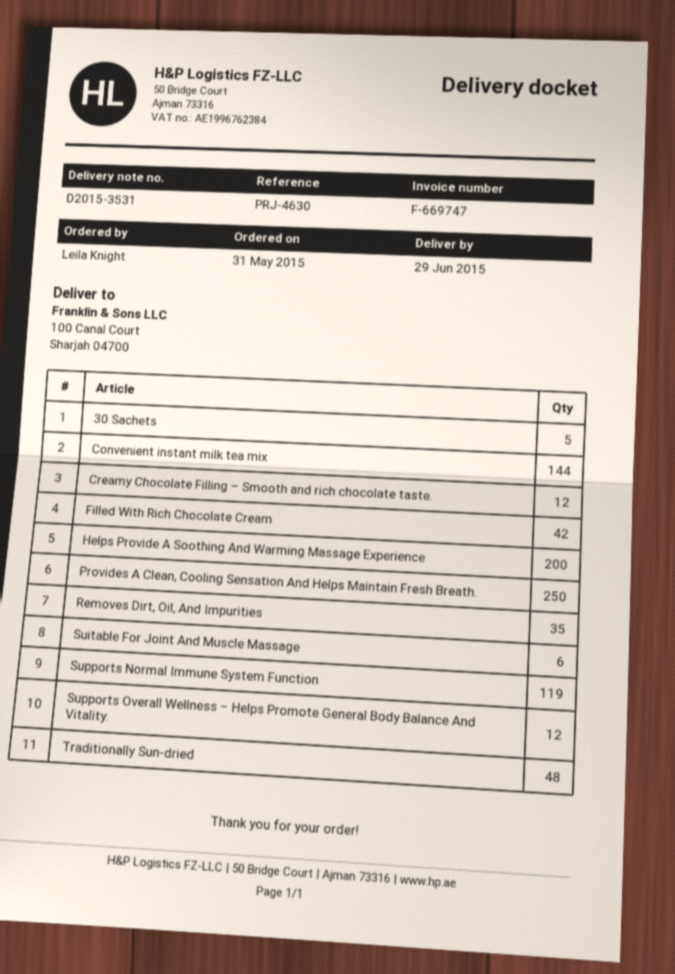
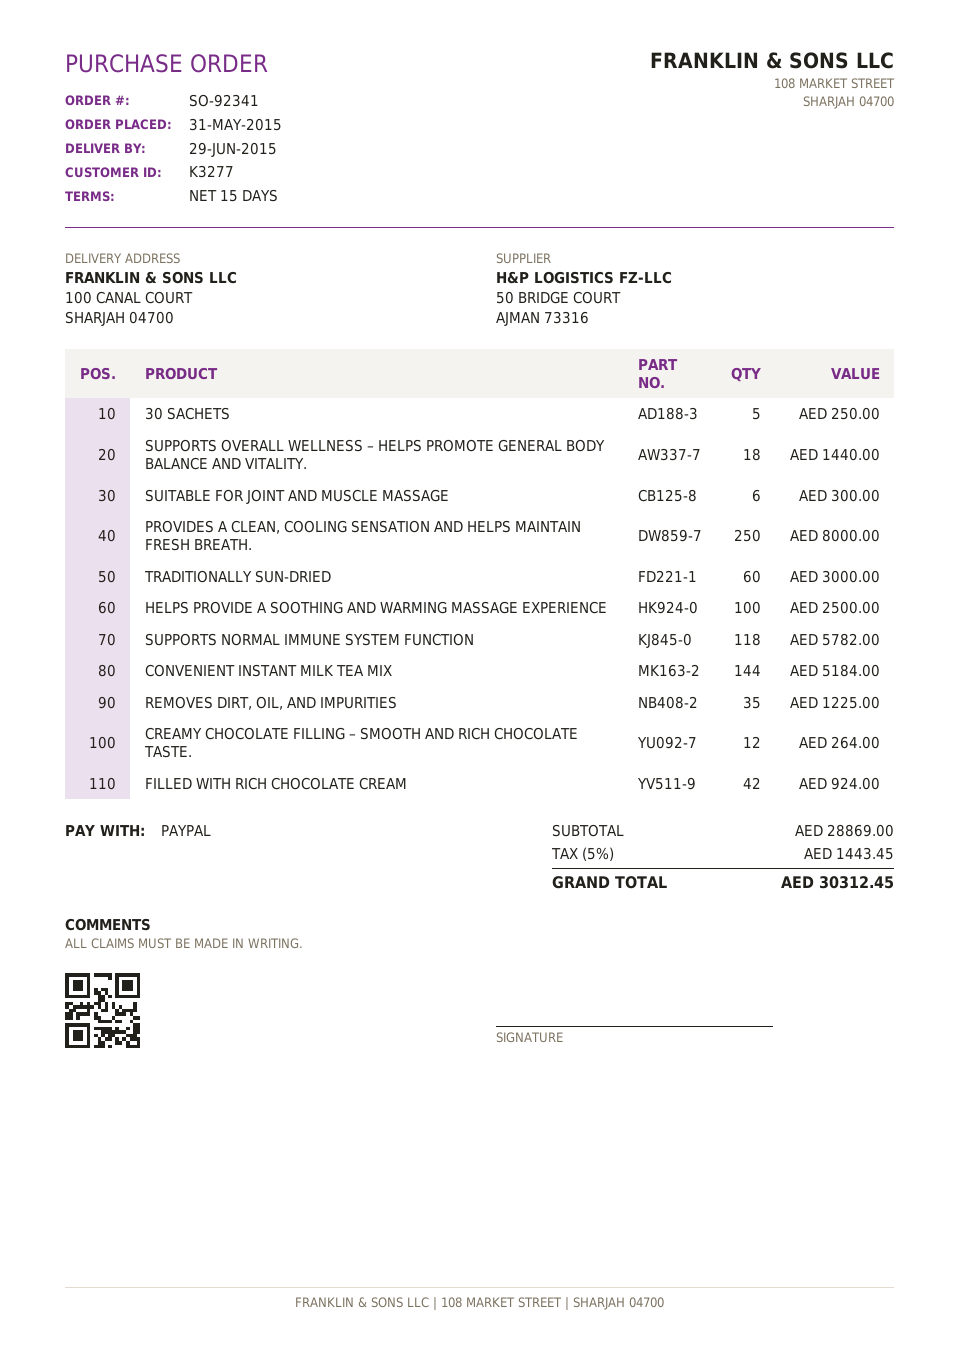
Helps Provide A Soothing And Warming Massage Experience: 200 -> 100
Supports Normal Immune System Function: 119 -> 118
Supports Overall Wellness – Helps Promote General Body Balance And Vitality.: 12 -> 18
Traditionally Sun-dried: 48 -> 60

